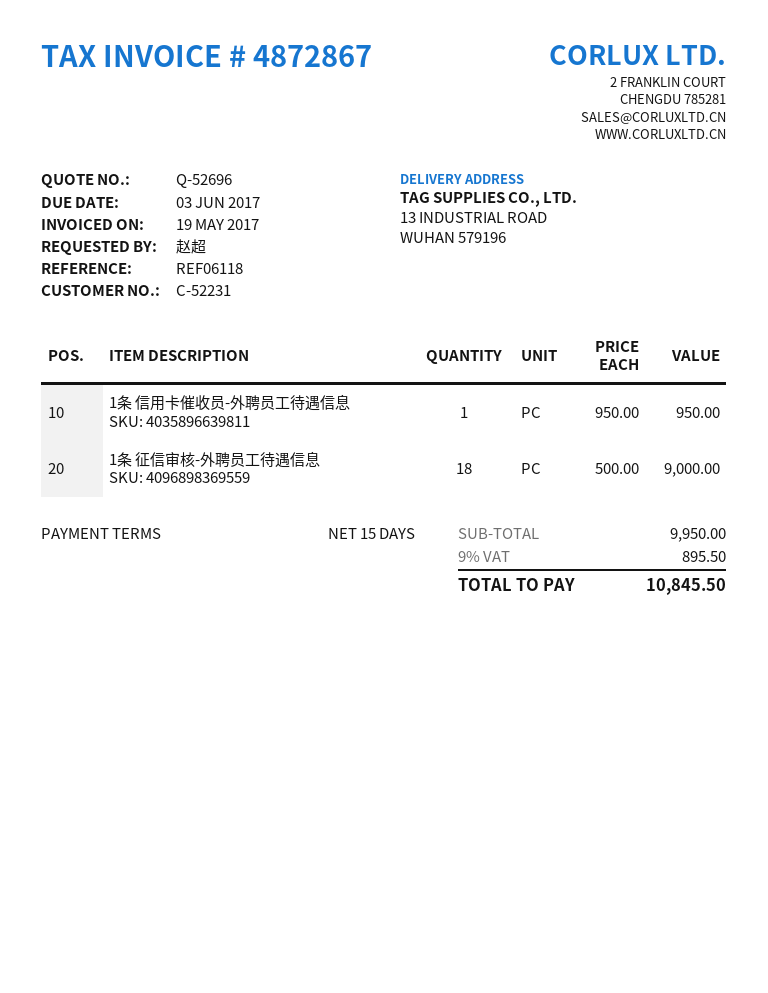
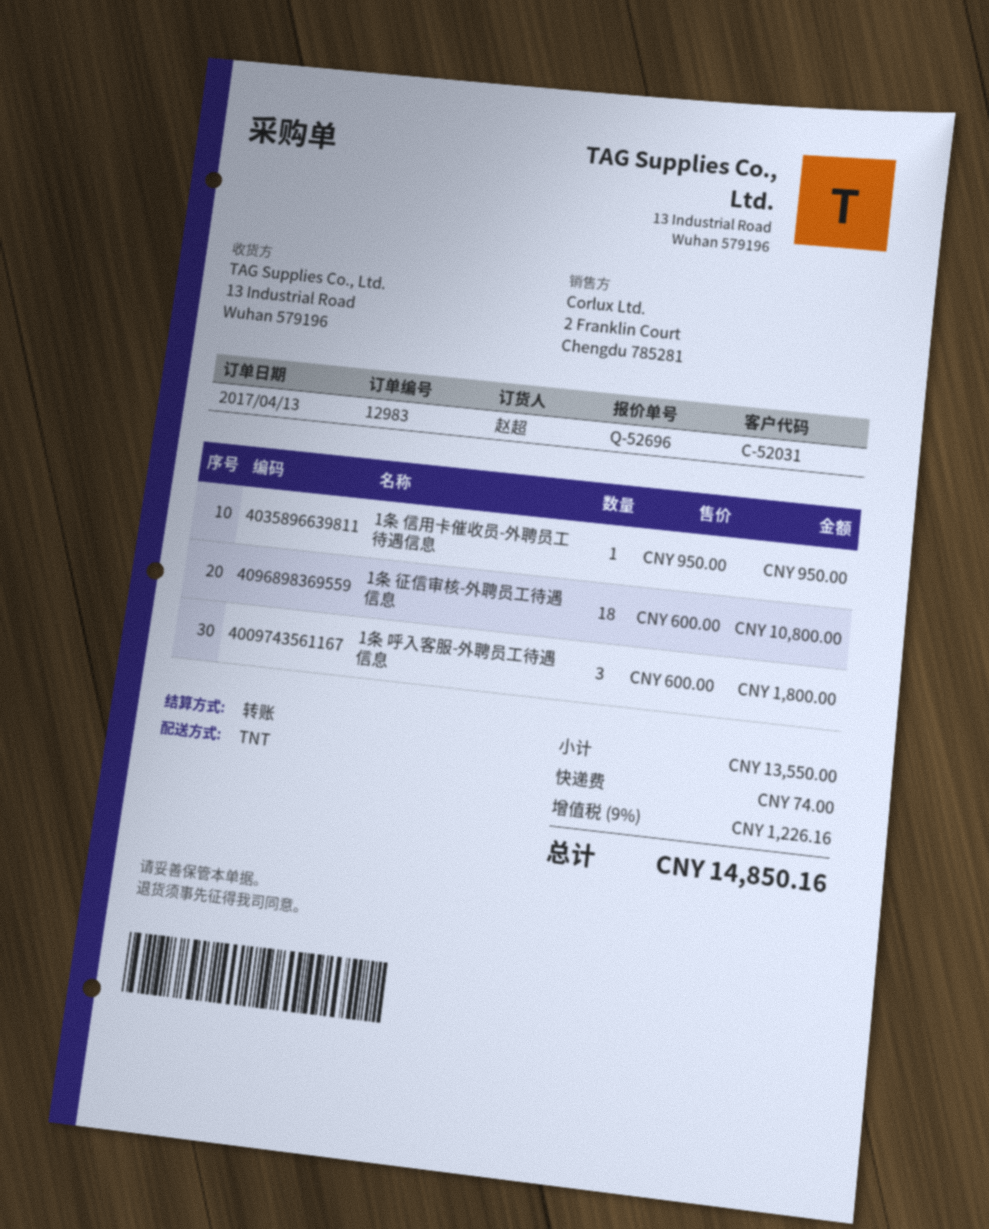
customer number: C-52231 -> C-52031
1条 征信审核-外聘员工待遇信息: 18 x 500.00 = 9000.00 -> 18 x 600.00 = 10800.00
1条 呼入客服-外聘员工待遇信息: none -> 3 x 600.00 = 1800.00
subtotal: 9950.00 -> 13550.00
shipping: none -> 74.00
tax: 9% = 895.50 -> 9% = 1226.16
total: 10845.50 -> 14850.16

